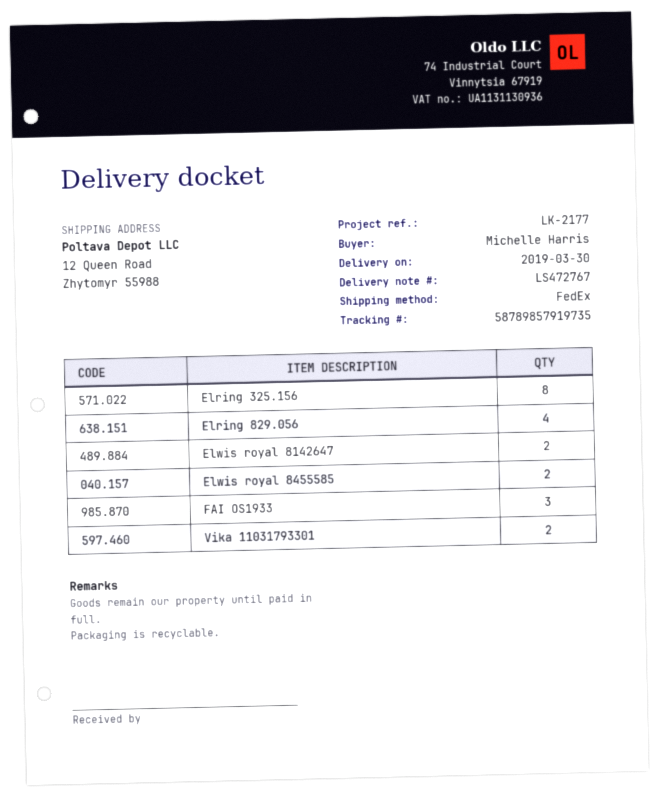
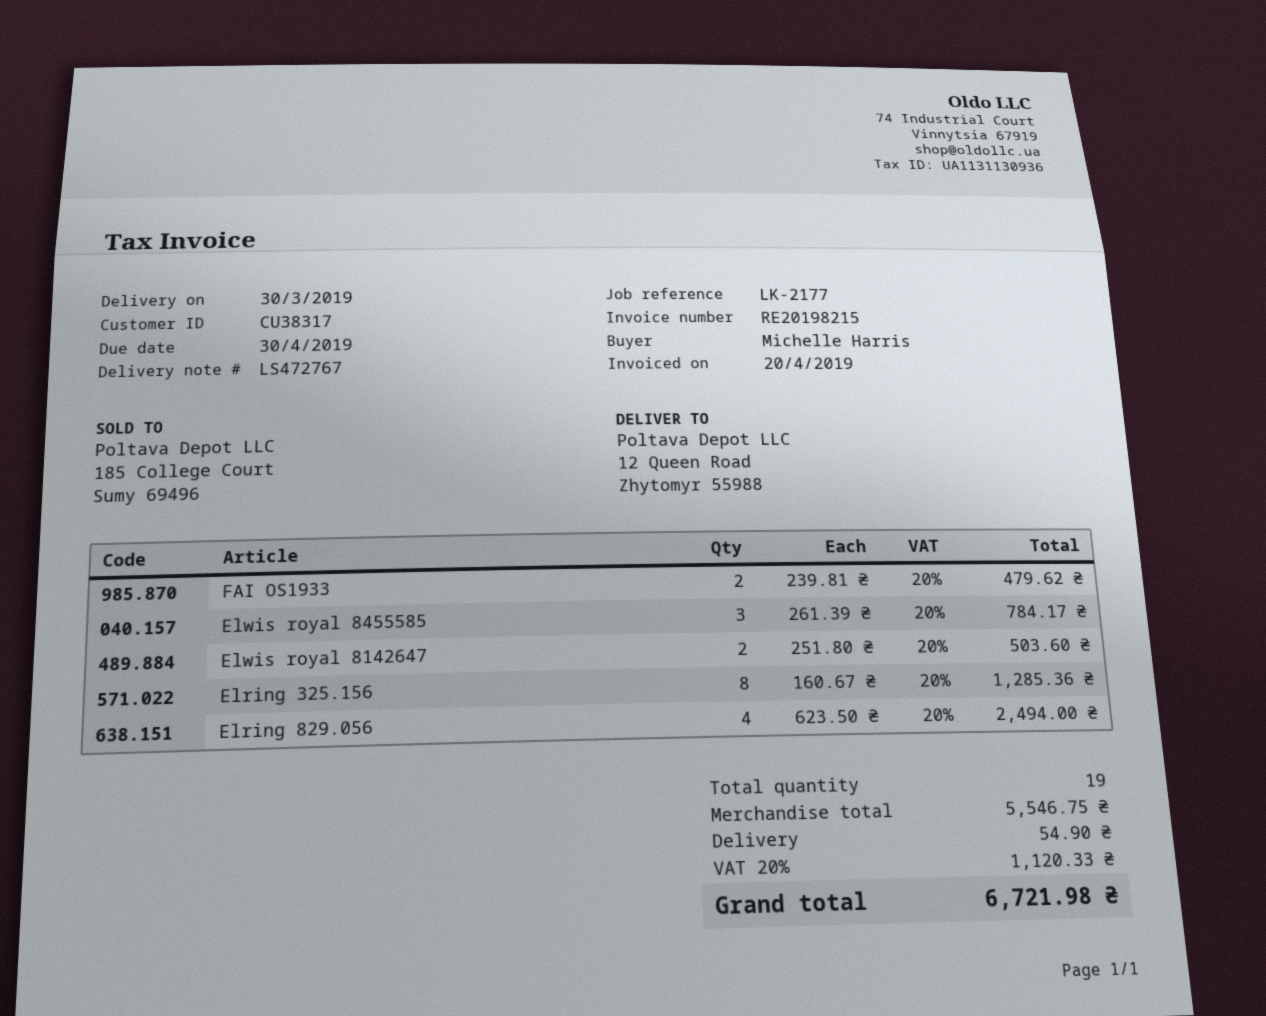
Elwis royal 8455585: 2 -> 3
FAI OS1933: 3 -> 2
Vika 11031793301: 2 -> none

